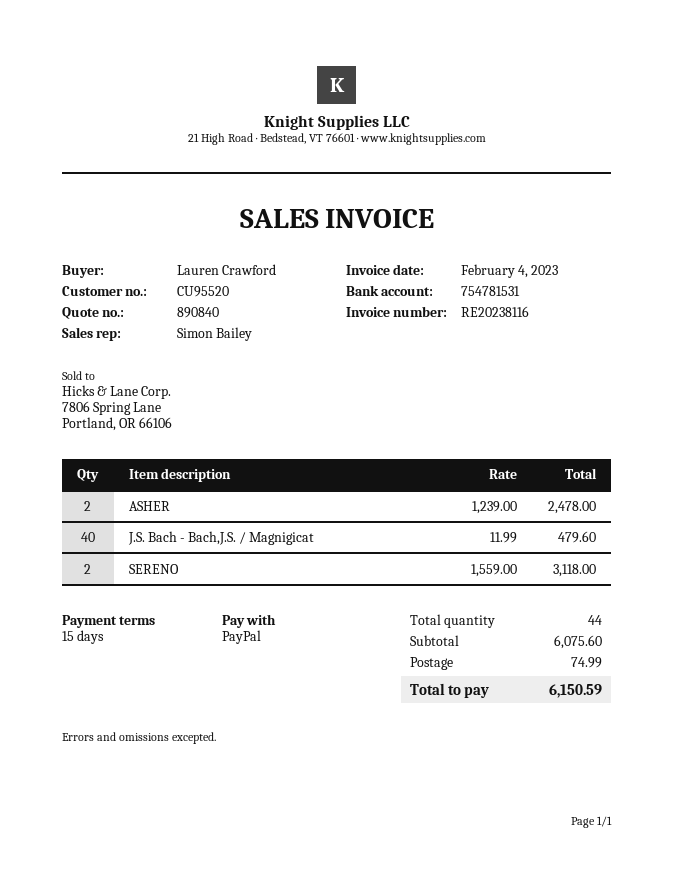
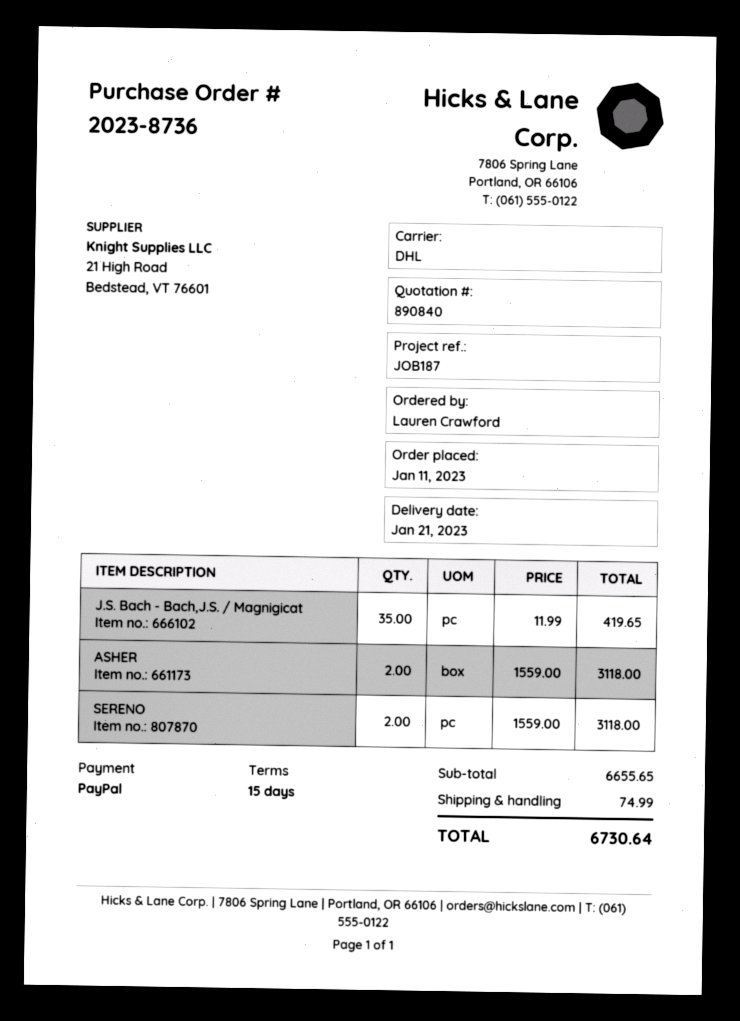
ASHER: 2 x 1239.00 = 2478.00 -> 2 x 1559.00 = 3118.00
J.S. Bach - Bach,J.S. / Magnigicat: 40 x 11.99 = 479.60 -> 35 x 11.99 = 419.65
subtotal: 6075.60 -> 6655.65
total: 6150.59 -> 6730.64

